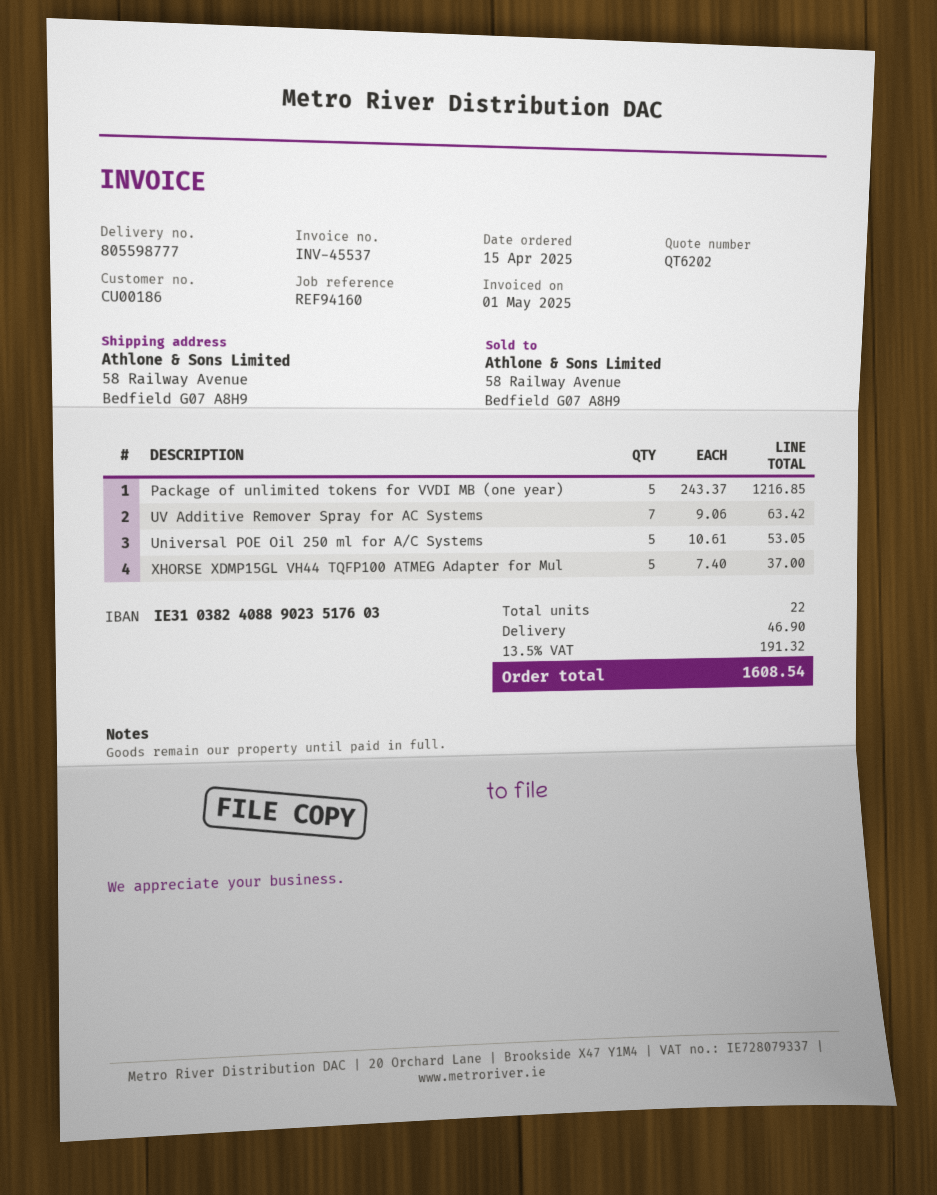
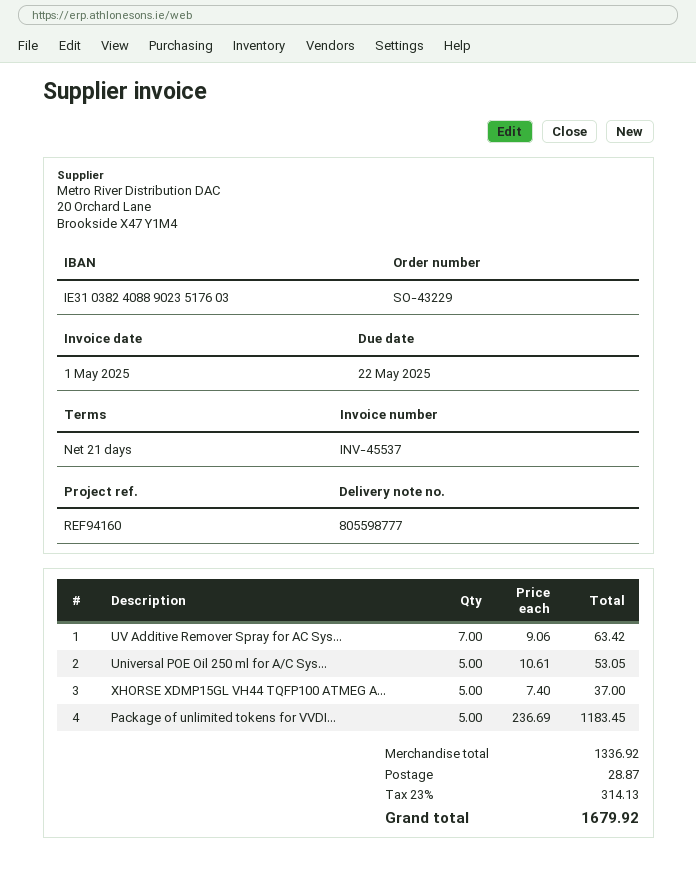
Package of unlimited tokens for VVDI MB (one year): 5 x 243.37 = 1216.85 -> 5 x 236.69 = 1183.45
shipping: 46.90 -> 28.87
tax: 13.5% = 191.32 -> 23% = 314.13
total: 1608.54 -> 1679.92

